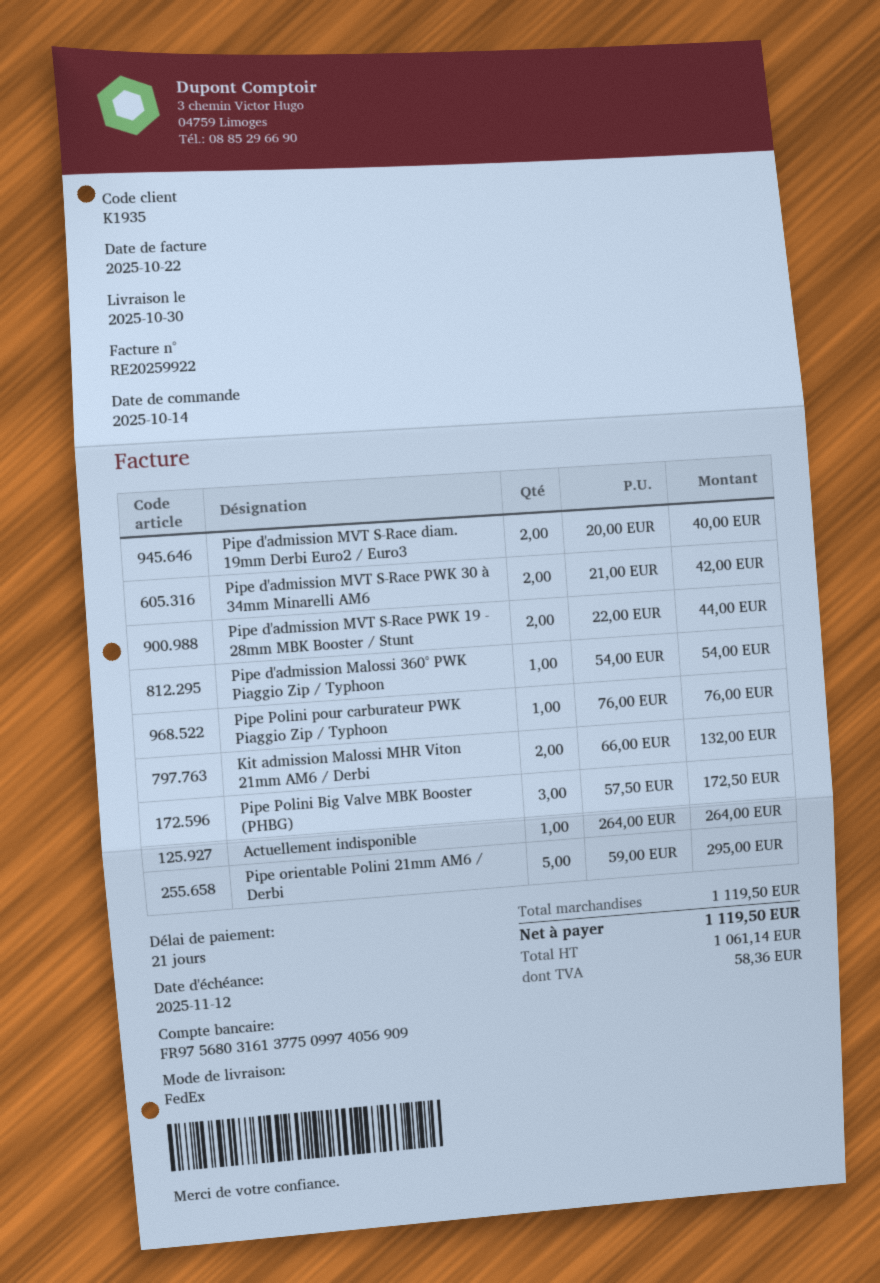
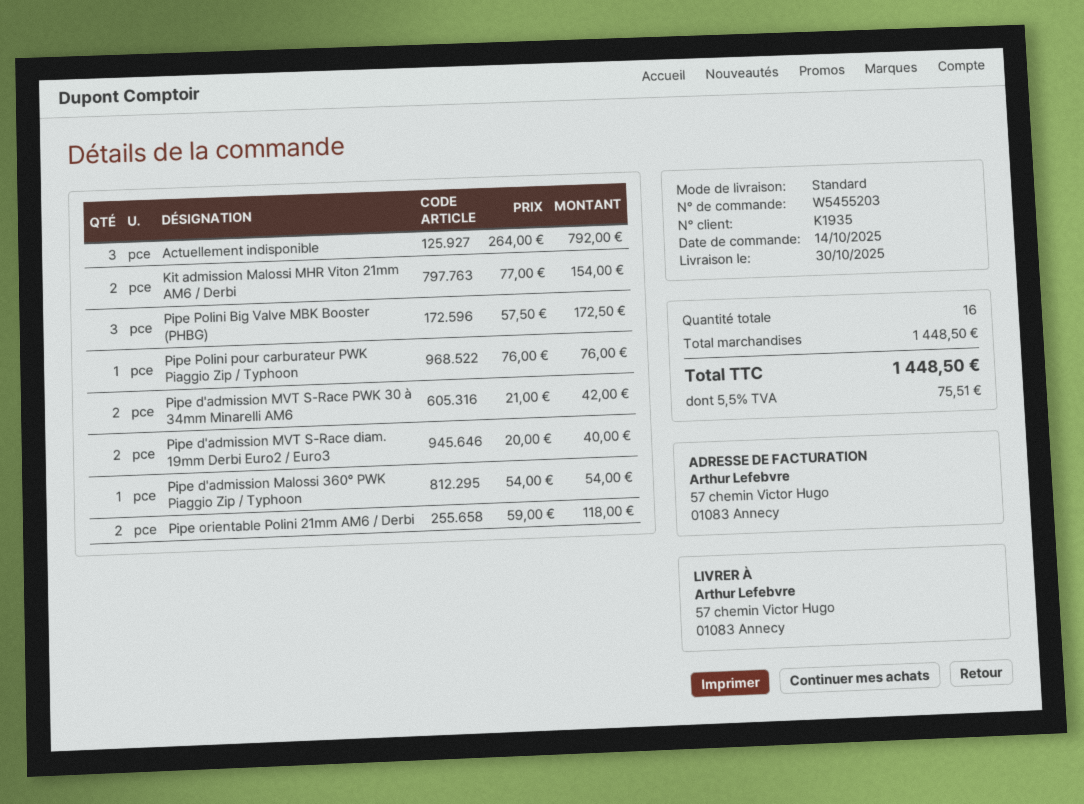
shipping method: FedEx -> standard
Pipe d'admission MVT S-Race PWK 19 - 28mm MBK Booster / Stunt: 2 x 22.00 = 44.00 -> none
Kit admission Malossi MHR Viton 21mm AM6 / Derbi: 2 x 66.00 = 132.00 -> 2 x 77.00 = 154.00
Actuellement indisponible: 1 x 264.00 = 264.00 -> 3 x 264.00 = 792.00
Pipe orientable Polini 21mm AM6 / Derbi: 5 x 59.00 = 295.00 -> 2 x 59.00 = 118.00
subtotal: 1119.50 -> 1448.50
tax: 58.36 -> 75.51
total: 1119.50 -> 1448.50

